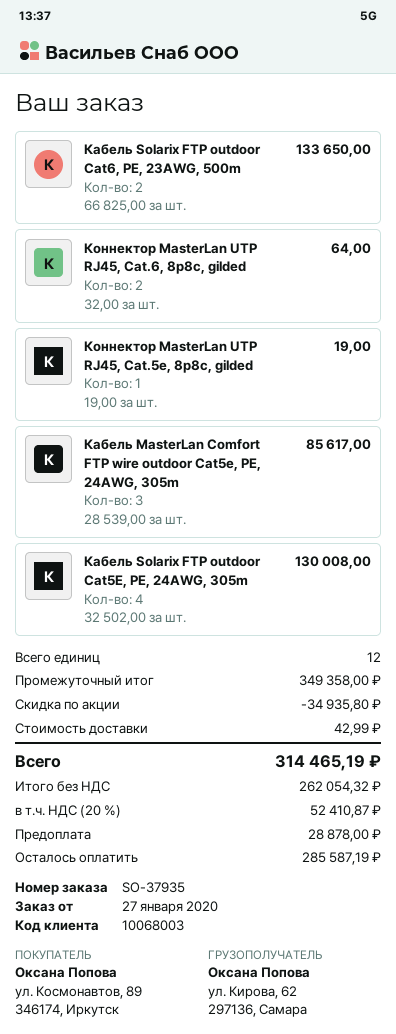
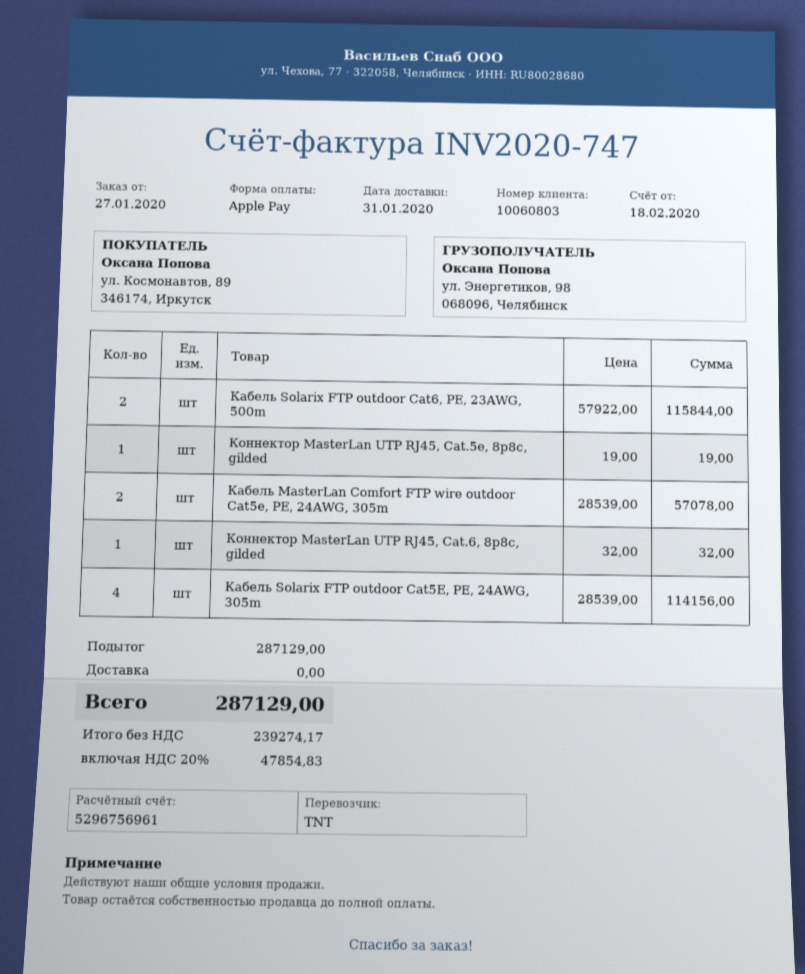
customer number: 10068003 -> 10060803
ship to: ул. Кирова, 62, 297136, Самара -> ул. Энергетиков, 98, 068096, Челябинск
Кабель Solarix FTP outdoor Cat6, PE, 23AWG, 500m: 2 x 66825.00 = 133650.00 -> 2 x 57922.00 = 115844.00
Коннектор MasterLan UTP RJ45, Cat.6, 8p8c, gilded: 2 x 32.00 = 64.00 -> 1 x 32.00 = 32.00
Кабель MasterLan Comfort FTP wire outdoor Cat5e, PE, 24AWG, 305m: 3 x 28539.00 = 85617.00 -> 2 x 28539.00 = 57078.00
Кабель Solarix FTP outdoor Cat5E, PE, 24AWG, 305m: 4 x 32502.00 = 130008.00 -> 4 x 28539.00 = 114156.00
subtotal: 349358.00 -> 287129.00
discount: 34935.80 -> none
shipping: 42.99 -> 0.00
net: 262054.32 -> 239274.17
tax: 20% = 52410.87 -> 20% = 47854.83
total: 314465.19 -> 287129.00

